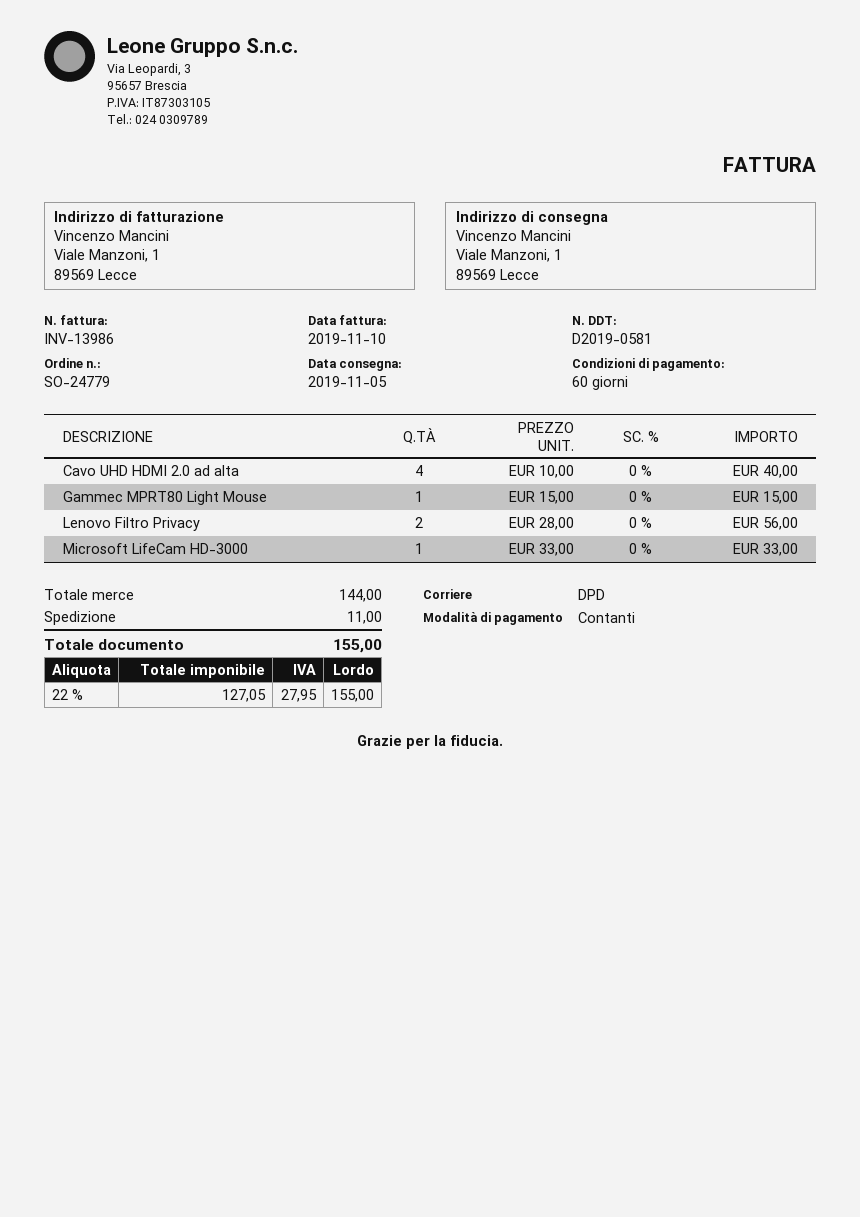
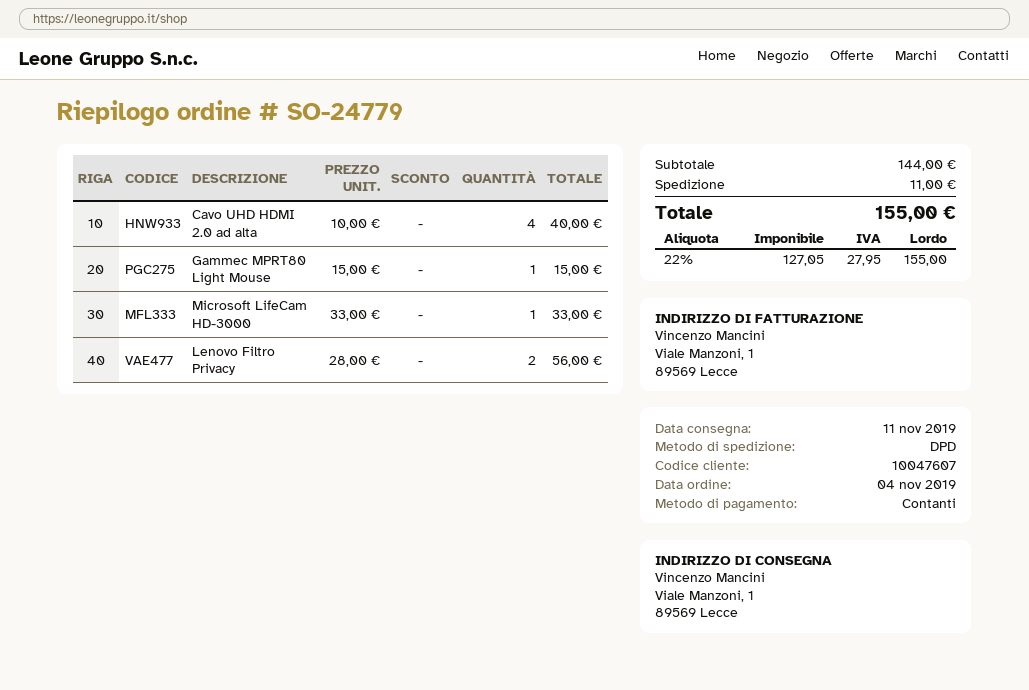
delivery date: 2019-11-05 -> 2019-11-11

